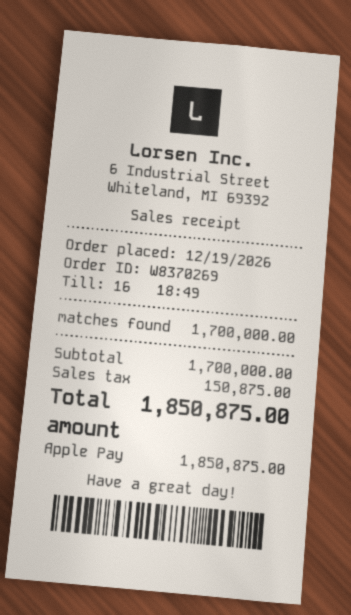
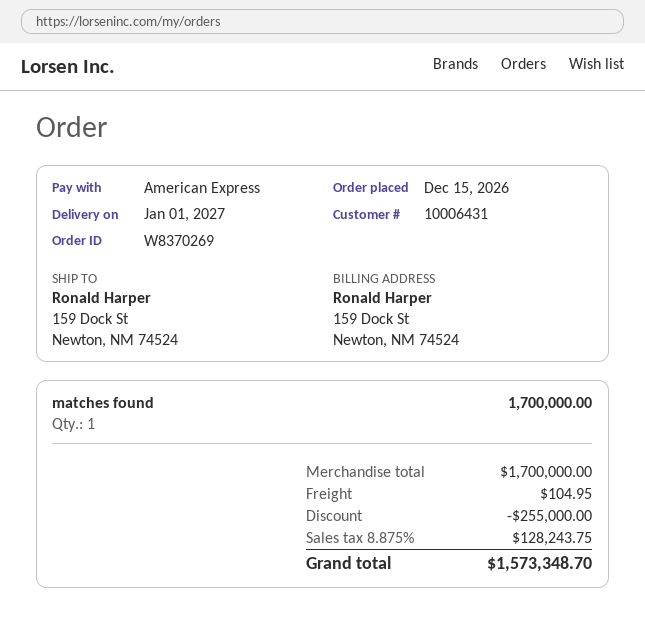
order date: 2026-12-19 -> 2026-12-15
payment method: Apple Pay -> American Express
discount: none -> 255000.00
shipping: none -> 104.95
tax: 150875.00 -> 128243.75
total: 1850875.00 -> 1573348.70

